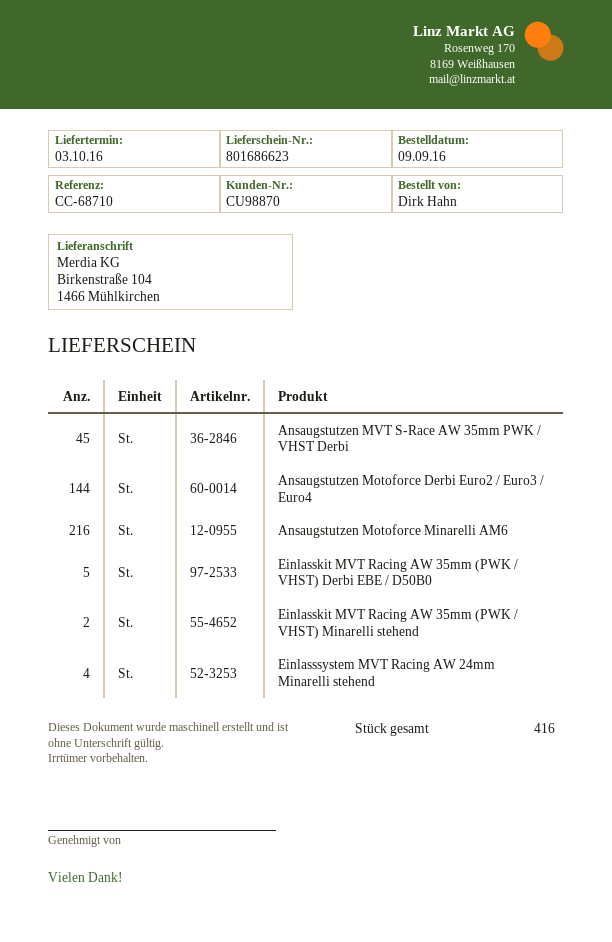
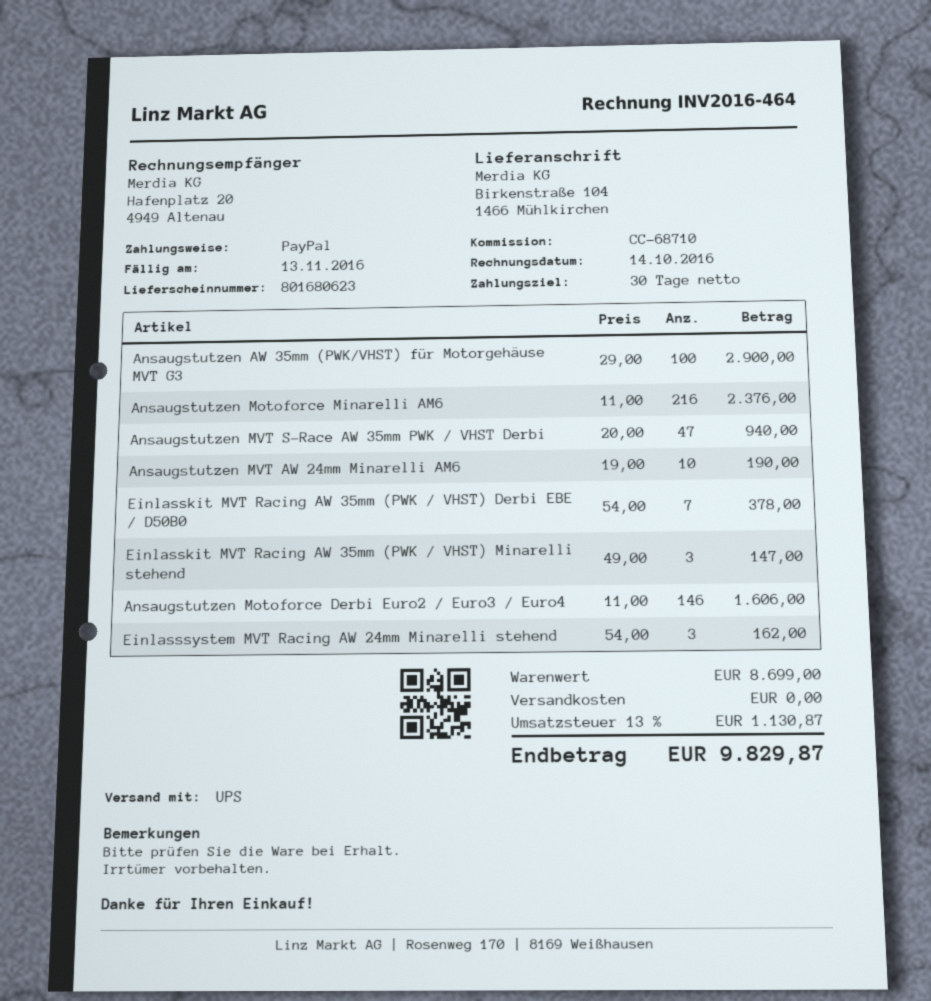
delivery note number: 801686623 -> 801680623
Ansaugstutzen MVT S-Race AW 35mm PWK / VHST Derbi: 45 -> 47
Ansaugstutzen Motoforce Derbi Euro2 / Euro3 / Euro4: 144 -> 146
Einlasskit MVT Racing AW 35mm (PWK / VHST) Derbi EBE / D50B0: 5 -> 7
Einlasskit MVT Racing AW 35mm (PWK / VHST) Minarelli stehend: 2 -> 3
Einlasssystem MVT Racing AW 24mm Minarelli stehend: 4 -> 3
Ansaugstutzen AW 35mm (PWK/VHST) für Motorgehäuse MVT G3: none -> 100
Ansaugstutzen MVT AW 24mm Minarelli AM6: none -> 10

